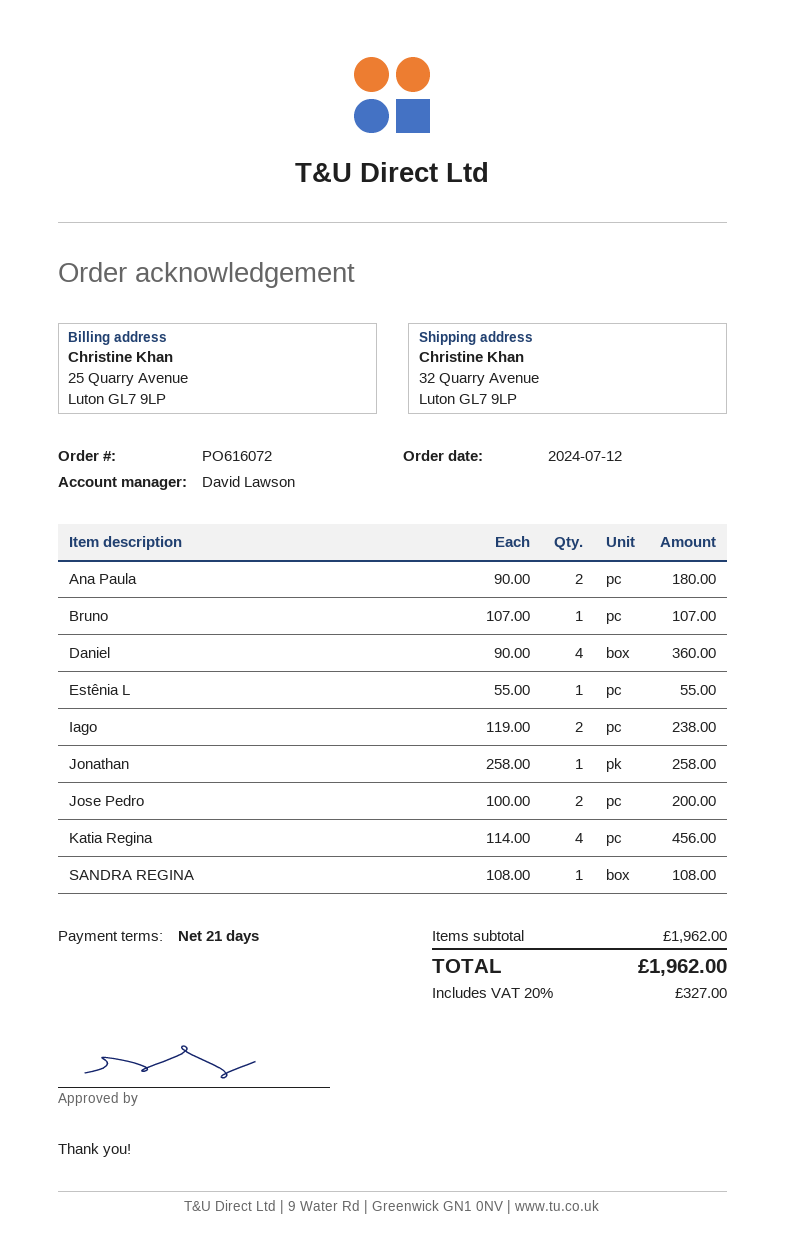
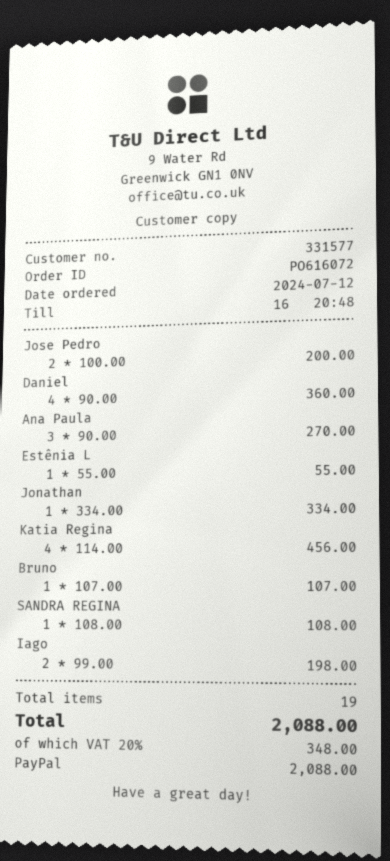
Ana Paula: 2 x 90.00 = 180.00 -> 3 x 90.00 = 270.00
Iago: 2 x 119.00 = 238.00 -> 2 x 99.00 = 198.00
Jonathan: 1 x 258.00 = 258.00 -> 1 x 334.00 = 334.00
tax: 20% = 327.00 -> 20% = 348.00
total: 1962.00 -> 2088.00

